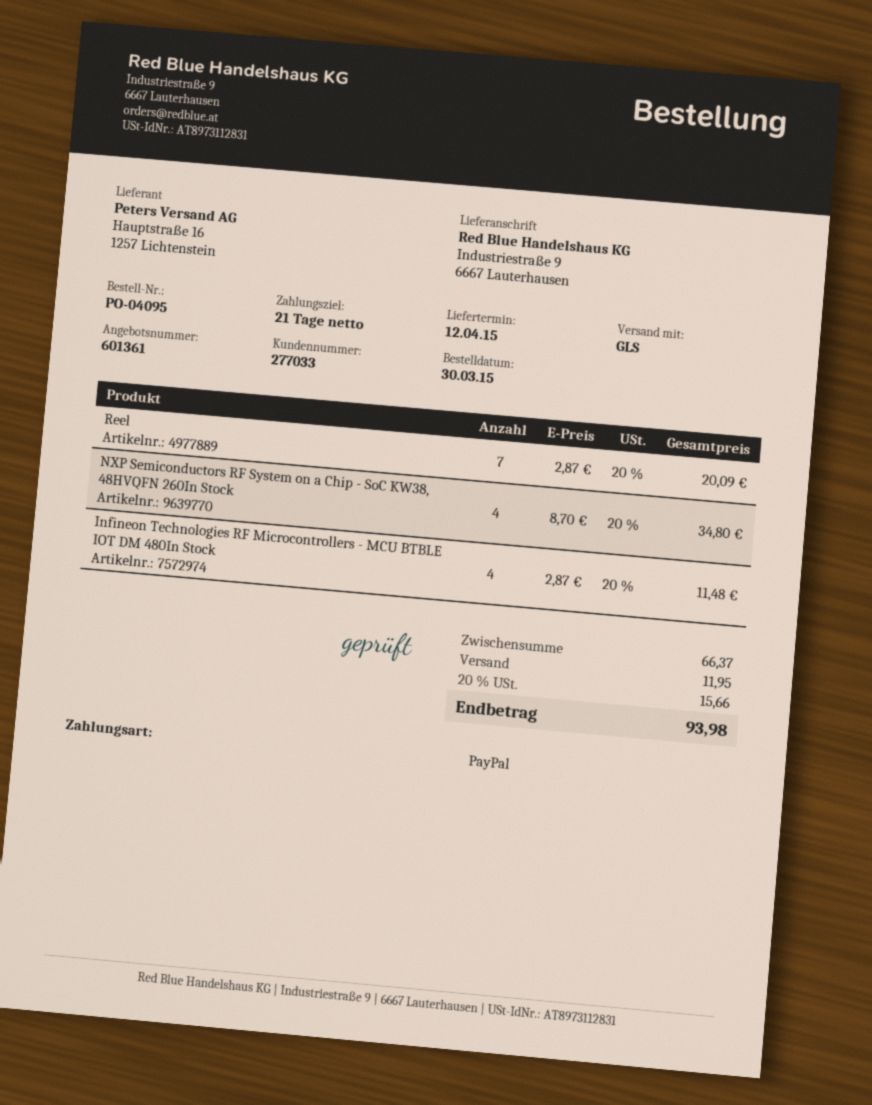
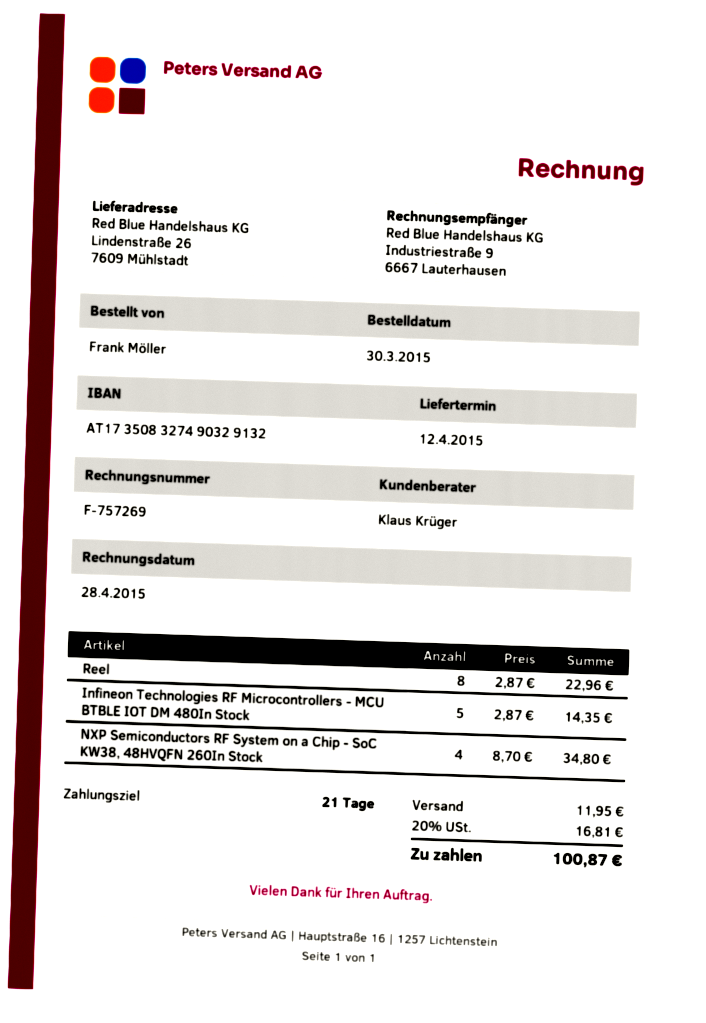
ship to: Industriestraße 9, 6667 Lauterhausen -> Lindenstraße 26, 7609 Mühlstadt
Reel: 7 x 2.87 = 20.09 -> 8 x 2.87 = 22.96
Infineon Technologies RF Microcontrollers - MCU BTBLE IOT DM 480In Stock: 4 x 2.87 = 11.48 -> 5 x 2.87 = 14.35
tax: 20% = 15.66 -> 20% = 16.81
total: 93.98 -> 100.87

